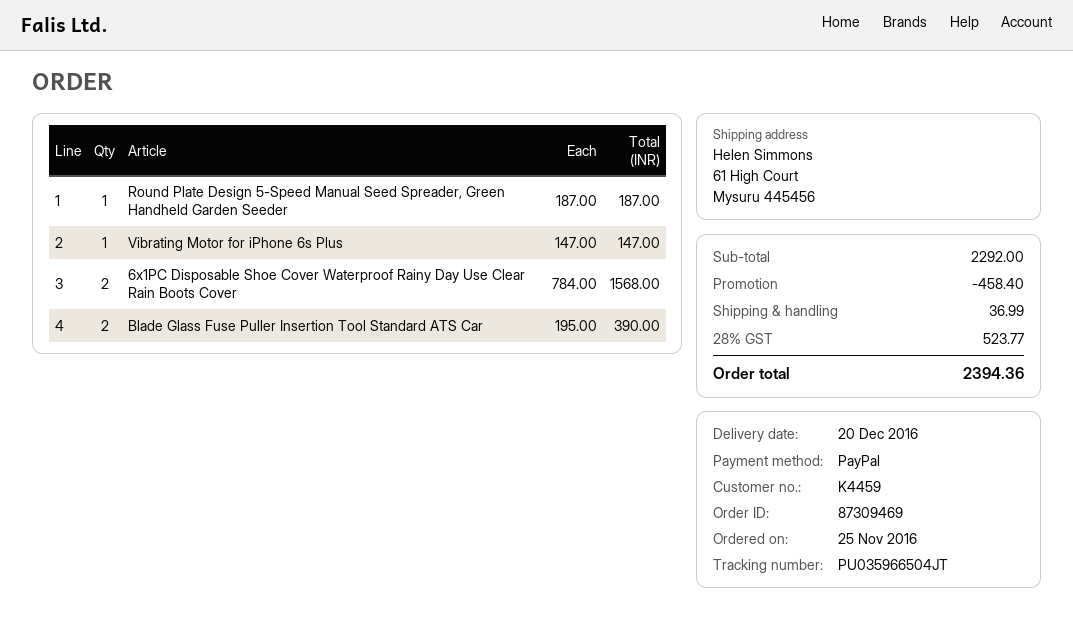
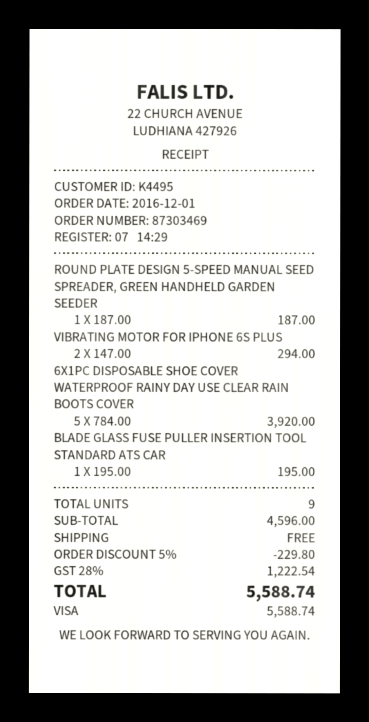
order number: 87309469 -> 87303469
order date: 2016-11-25 -> 2016-12-01
customer number: K4459 -> K4495
payment method: PayPal -> Visa
Vibrating Motor for iPhone 6s Plus: 1 x 147.00 = 147.00 -> 2 x 147.00 = 294.00
6x1PC Disposable Shoe Cover Waterproof Rainy Day Use Clear Rain Boots Cover: 2 x 784.00 = 1568.00 -> 5 x 784.00 = 3920.00
Blade Glass Fuse Puller Insertion Tool Standard ATS Car: 2 x 195.00 = 390.00 -> 1 x 195.00 = 195.00
subtotal: 2292.00 -> 4596.00
discount: 458.40 -> 229.80
shipping: 36.99 -> 0.00
tax: 28% = 523.77 -> 28% = 1222.54
total: 2394.36 -> 5588.74

